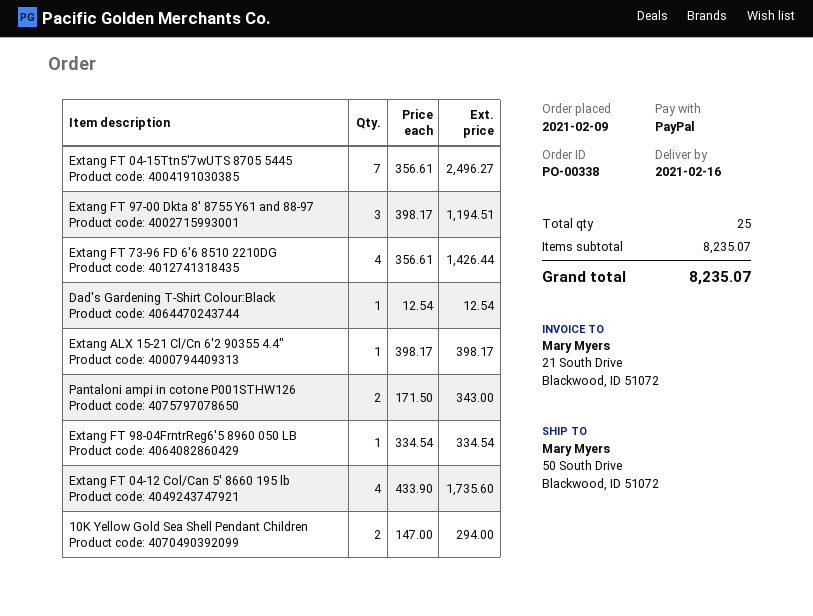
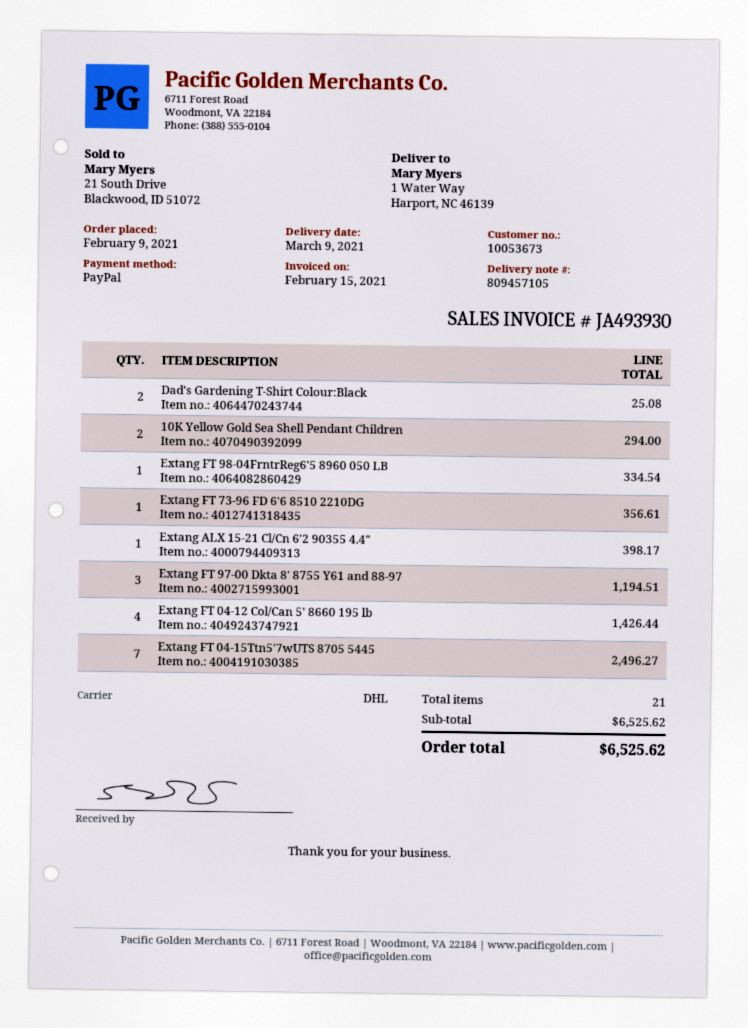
delivery date: 2021-02-16 -> 2021-03-09
ship to: 50 South Drive, Blackwood, ID 51072 -> 1 Water Way, Harport, NC 46139
Extang FT 73-96 FD 6'6 8510 2210DG: 4 for 1426.44 -> 1 for 356.61
Dad's Gardening T-Shirt Colour:Black: 1 for 12.54 -> 2 for 25.08
Pantaloni ampi in cotone P001STHW126: 2 for 343.00 -> none
Extang FT 04-12 Col/Can 5' 8660 195 lb: 4 for 1735.60 -> 4 for 1426.44
total quantity: 25 -> 21
subtotal: 8235.07 -> 6525.62
total: 8235.07 -> 6525.62

